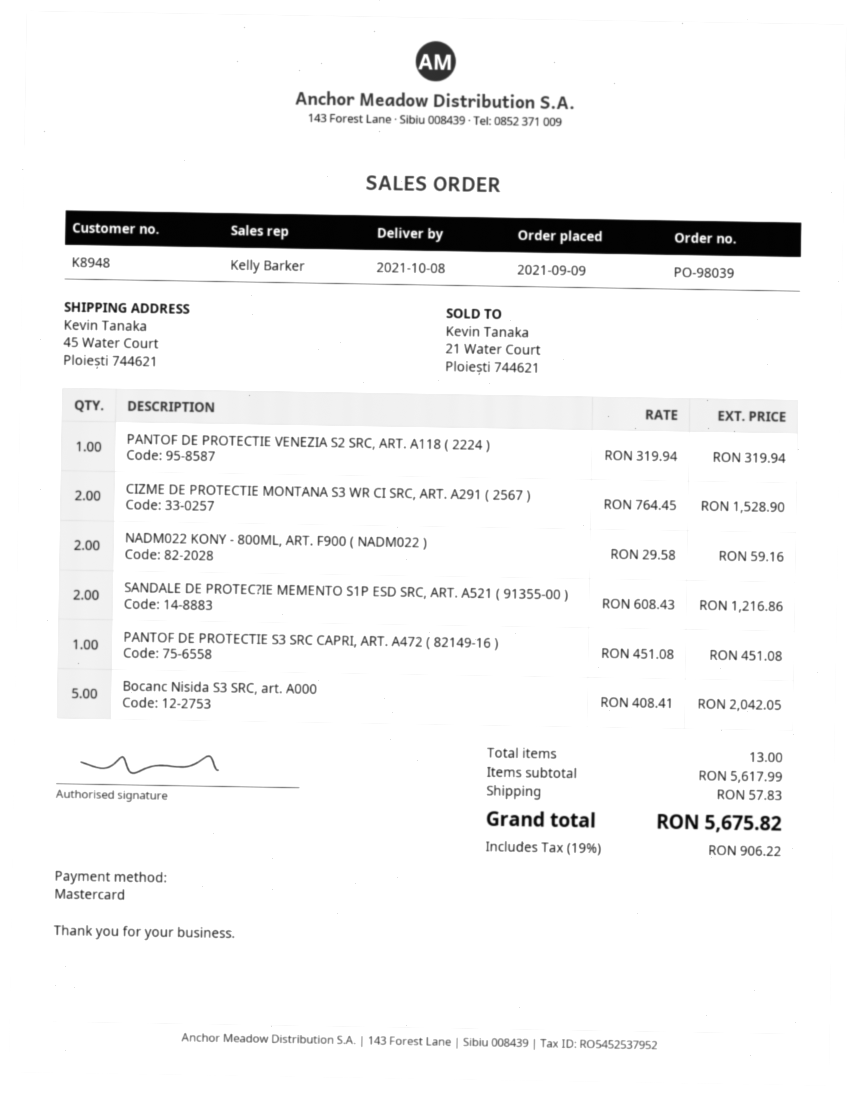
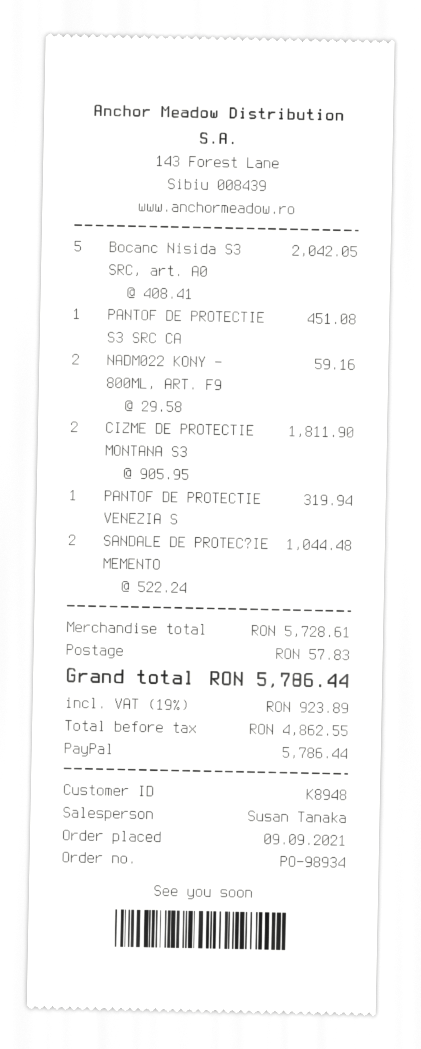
order number: PO-98039 -> PO-98934
sales rep: Kelly Barker -> Susan Tanaka
payment method: Mastercard -> PayPal
CIZME DE PROTECTIE MONTANA S3 WR CI SRC, ART. A291 ( 2567 ): 2 x 764.45 = 1528.90 -> 2 x 905.95 = 1811.90
SANDALE DE PROTEC?IE MEMENTO S1P ESD SRC, ART. A521 ( 91355-00 ): 2 x 608.43 = 1216.86 -> 2 x 522.24 = 1044.48
subtotal: 5617.99 -> 5728.61
tax: 19% = 906.22 -> 19% = 923.89
total: 5675.82 -> 5786.44

